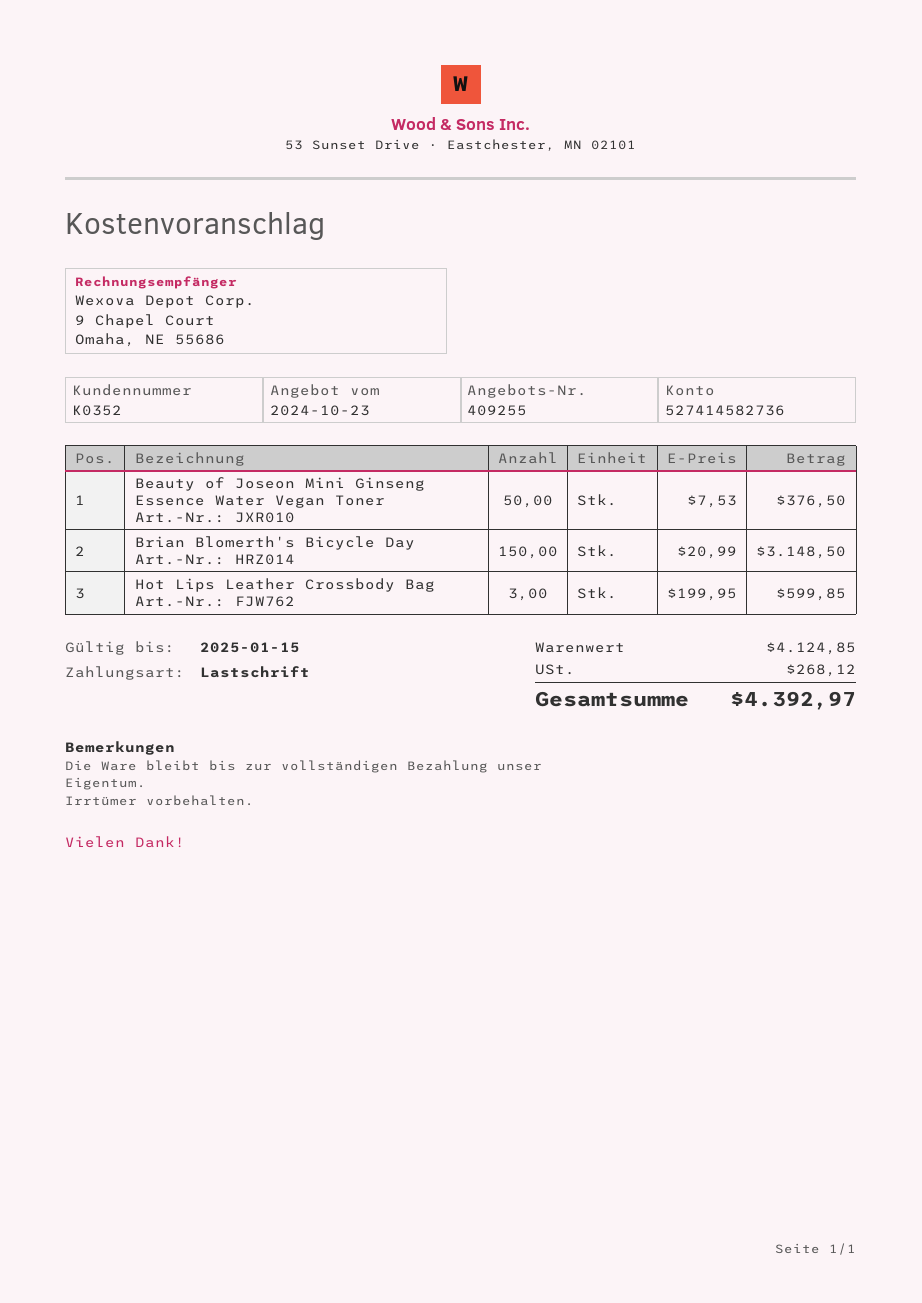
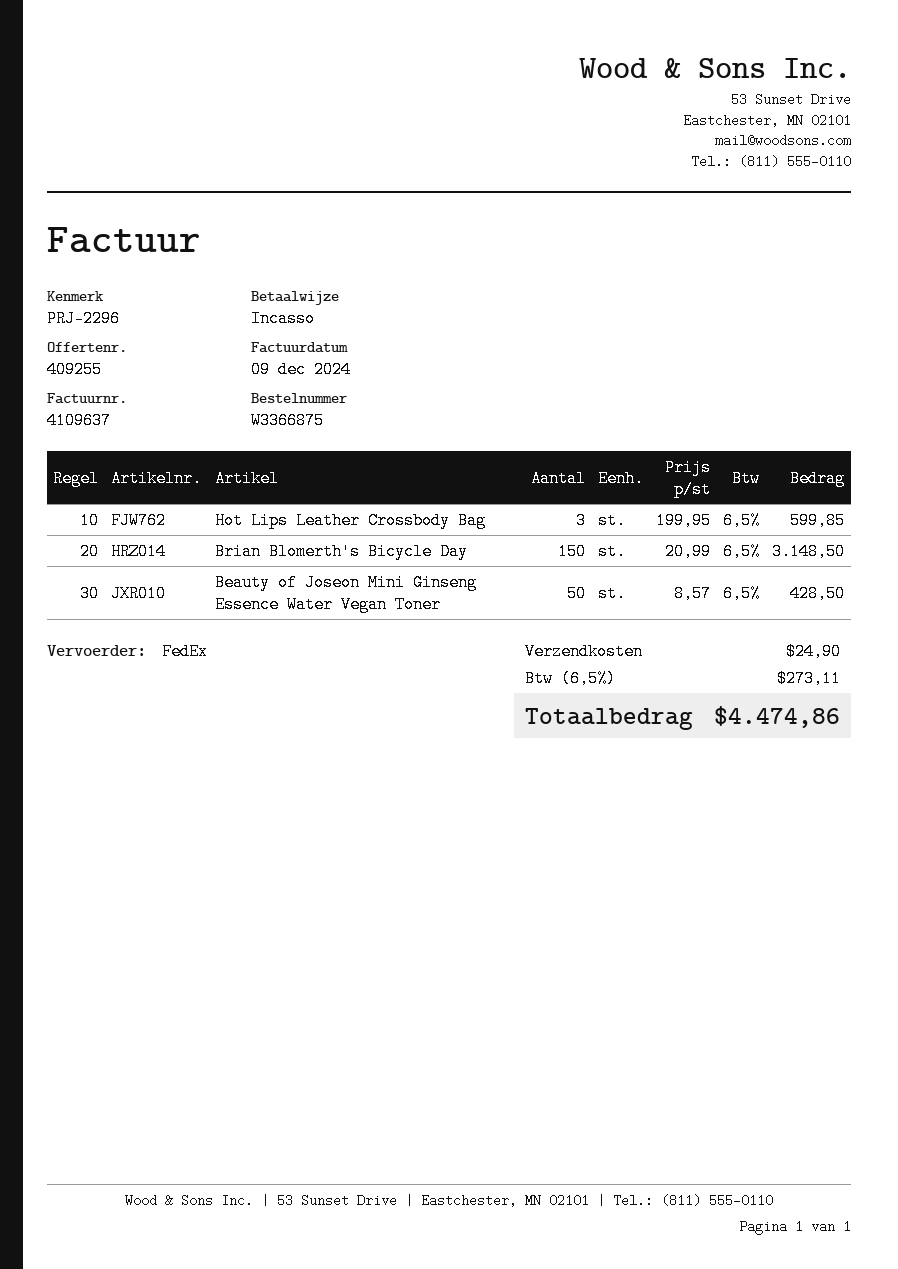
Beauty of Joseon Mini Ginseng Essence Water Vegan Toner: 50 x 7.53 = 376.50 -> 50 x 8.57 = 428.50
shipping: none -> 24.90
tax: 268.12 -> 273.11
total: 4392.97 -> 4474.86

